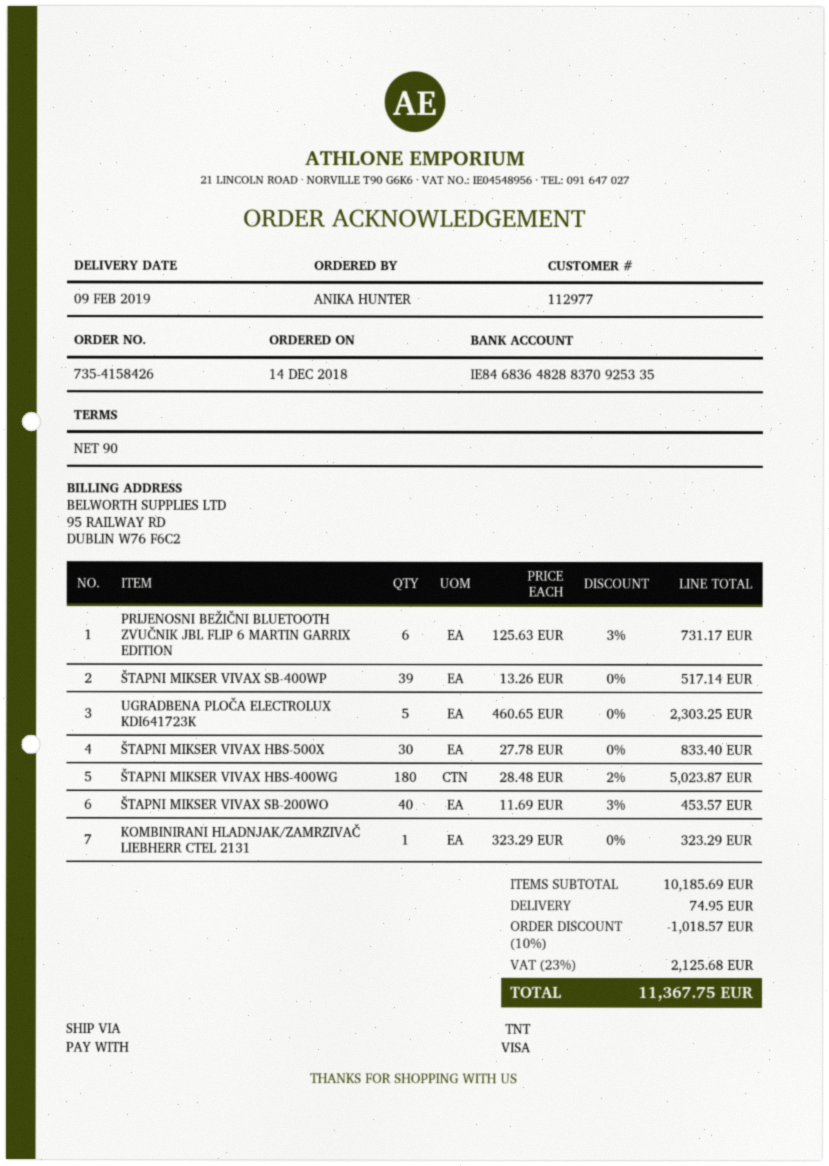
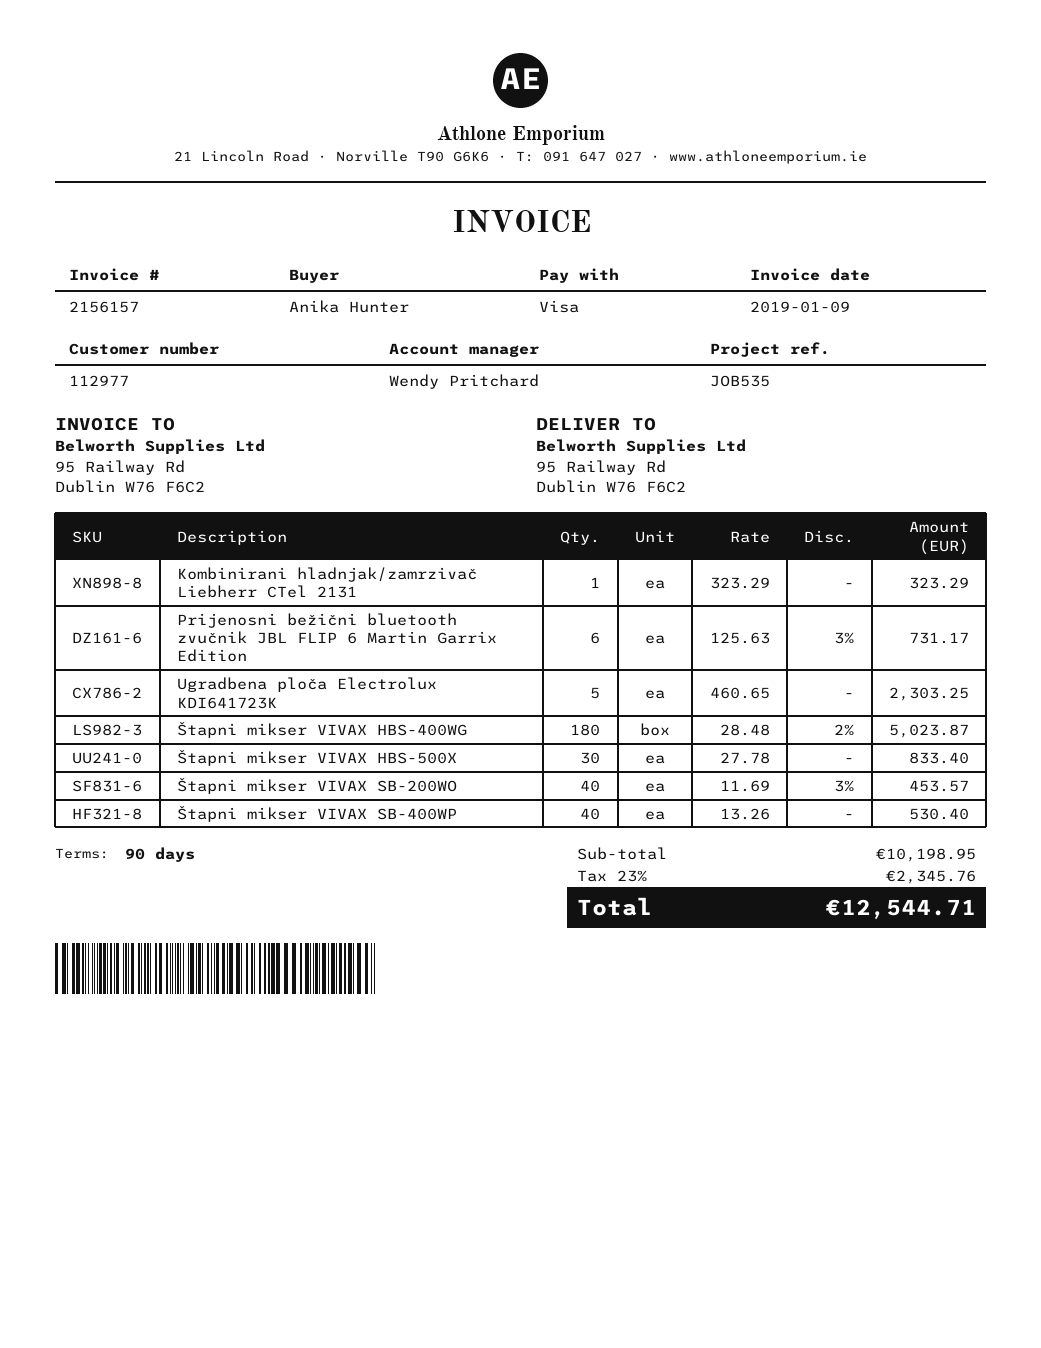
ŠTAPNI MIKSER VIVAX SB-400WP: 39 x 13.26 = 517.14 -> 40 x 13.26 = 530.40
subtotal: 10185.69 -> 10198.95
discount: 10% = 1018.57 -> none
shipping: 74.95 -> none
tax: 23% = 2125.68 -> 23% = 2345.76
total: 11367.75 -> 12544.71

